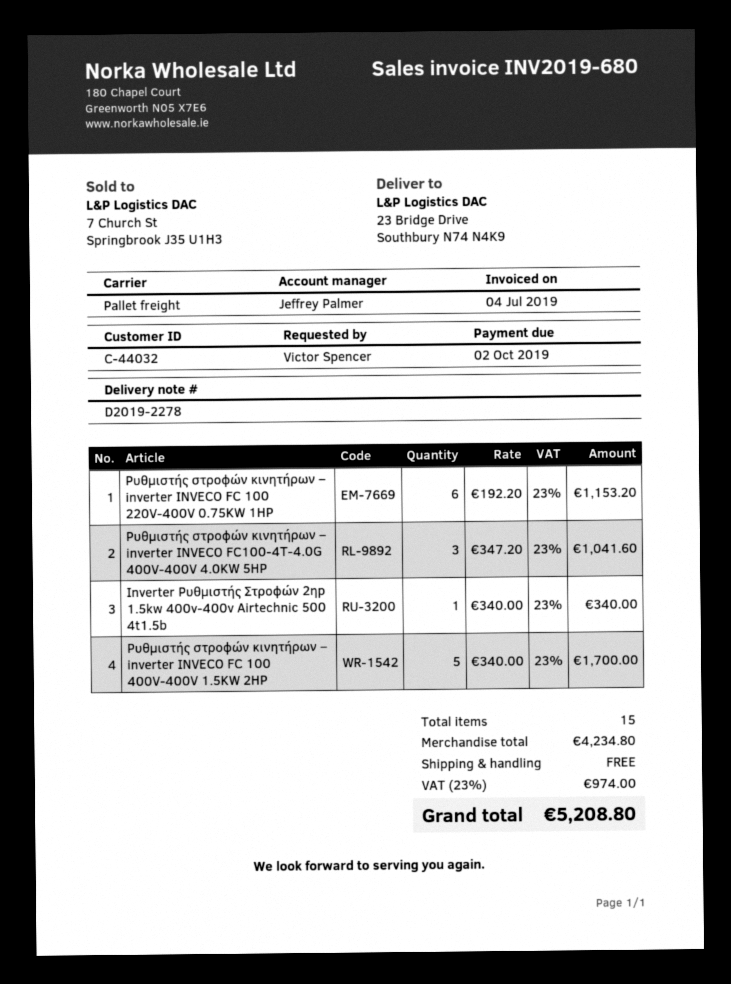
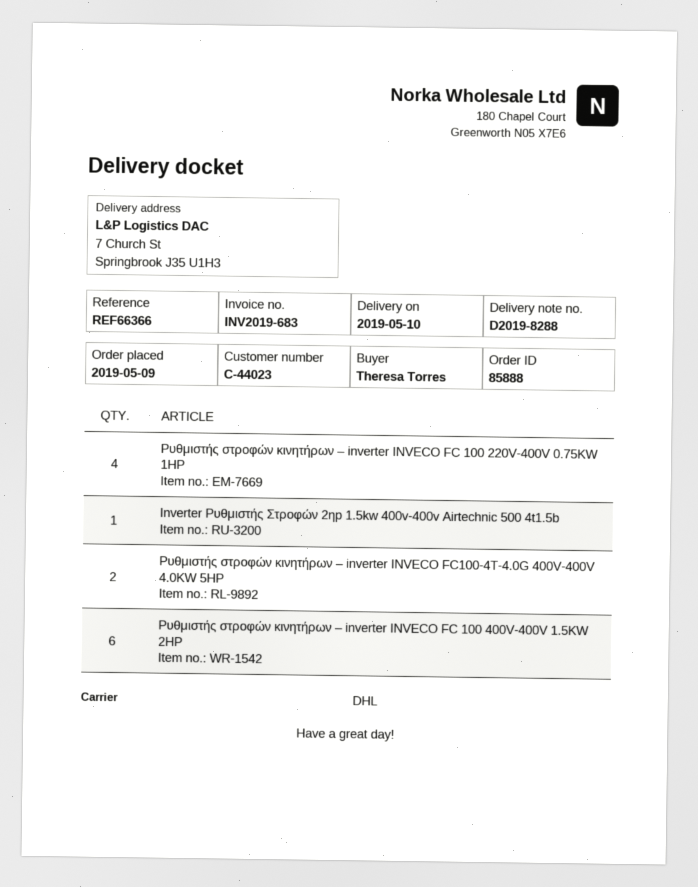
delivery note number: D2019-2278 -> D2019-8288
invoice number: INV2019-680 -> INV2019-683
customer number: C-44032 -> C-44023
ordered by: Victor Spencer -> Theresa Torres
shipping method: pallet freight -> DHL
ship to: 23 Bridge Drive, Southbury N74 N4K9 -> 7 Church St, Springbrook J35 U1H3
Ρυθμιστής στροφών κινητήρων – inverter INVECO FC 100 220V-400V 0.75KW 1HP: 6 -> 4
Ρυθμιστής στροφών κινητήρων – inverter INVECO FC100-4T-4.0G 400V-400V 4.0KW 5HP: 3 -> 2
Ρυθμιστής στροφών κινητήρων – inverter INVECO FC 100 400V-400V 1.5KW 2HP: 5 -> 6

